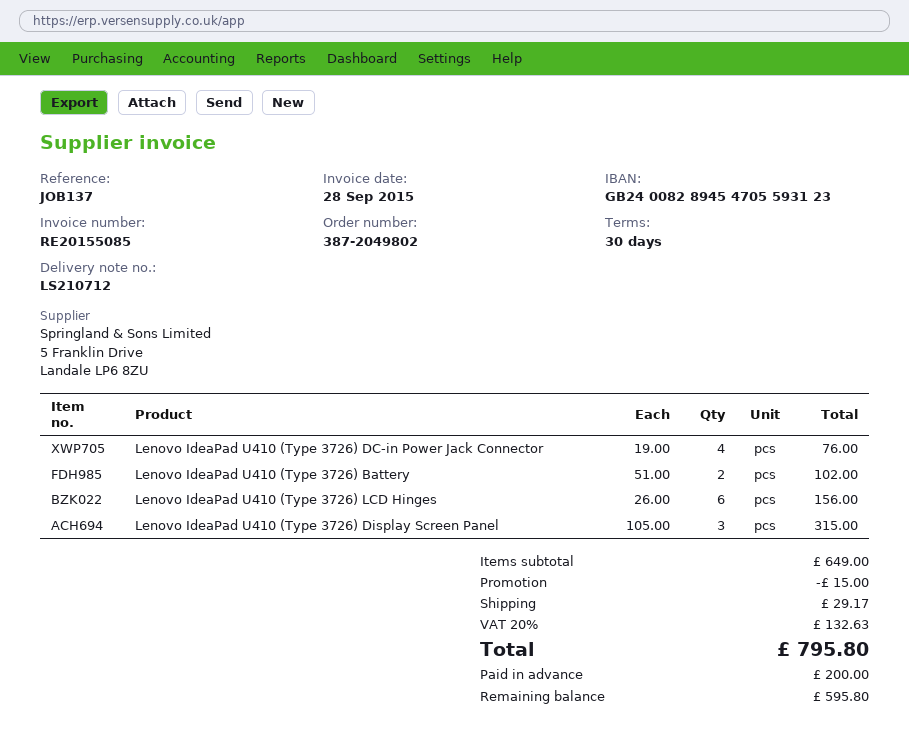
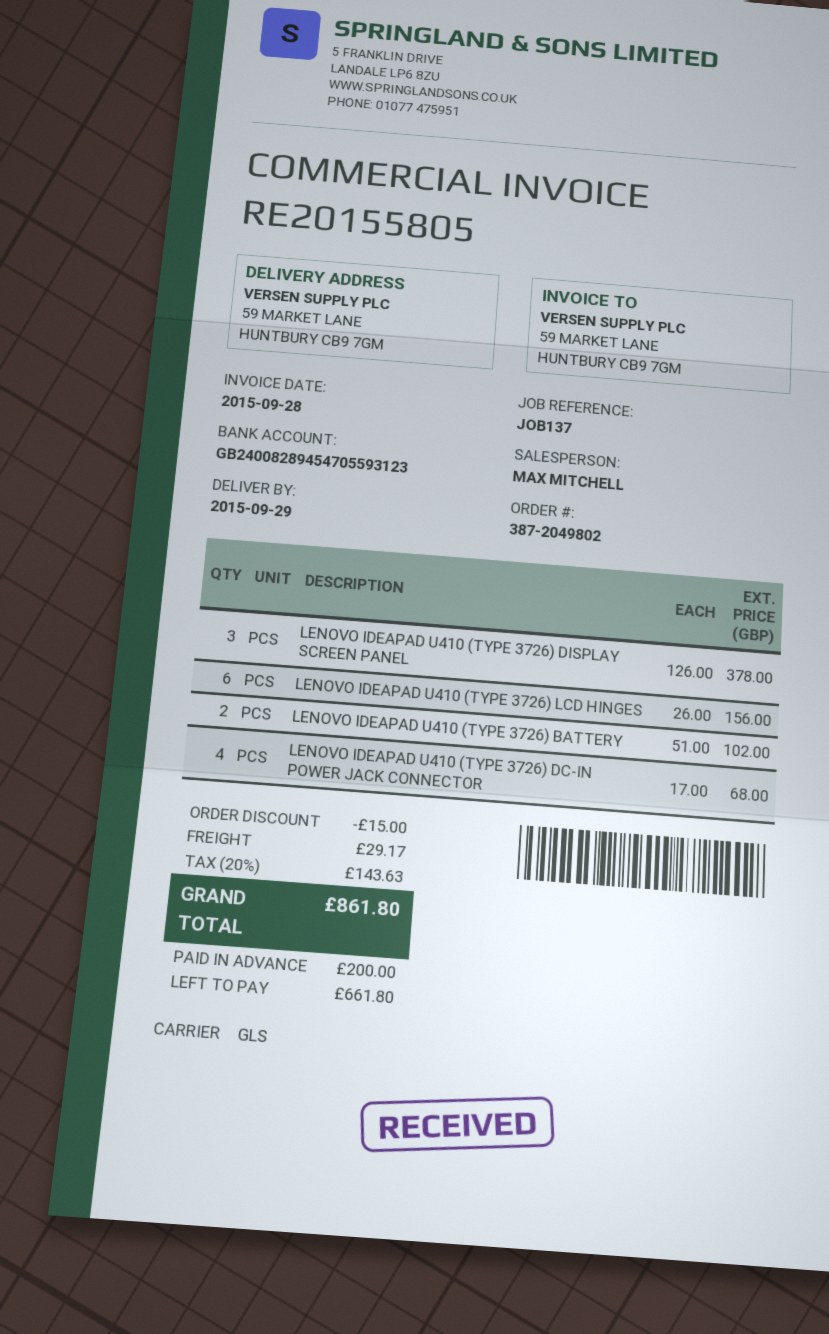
invoice number: RE20155085 -> RE20155805
Lenovo IdeaPad U410 (Type 3726) DC-in Power Jack Connector: 4 x 19.00 = 76.00 -> 4 x 17.00 = 68.00
Lenovo IdeaPad U410 (Type 3726) Display Screen Panel: 3 x 105.00 = 315.00 -> 3 x 126.00 = 378.00
tax: 20% = 132.63 -> 20% = 143.63
total: 795.80 -> 861.80
balance: 595.80 -> 661.80

